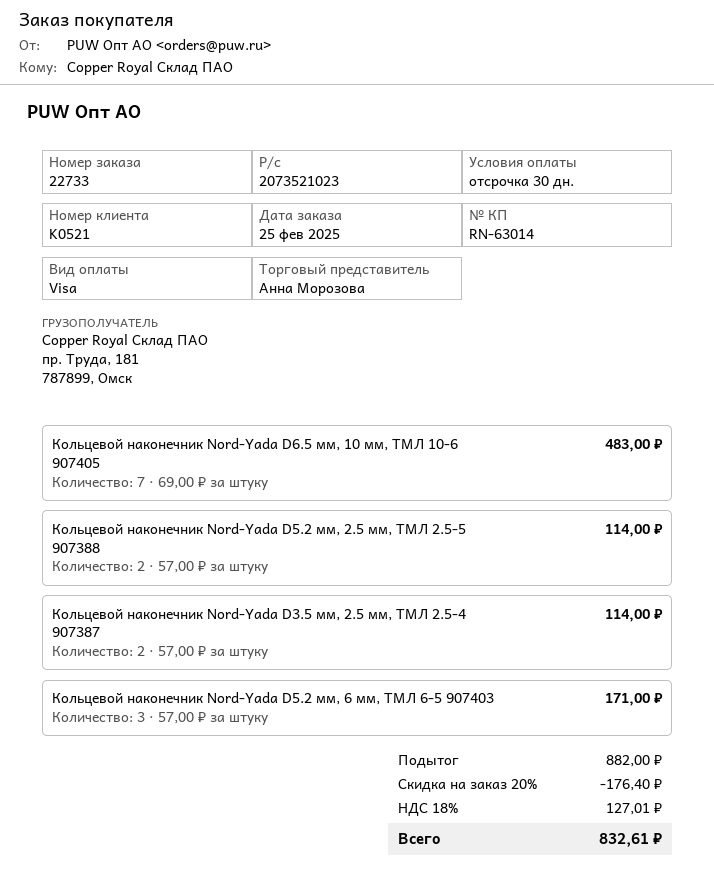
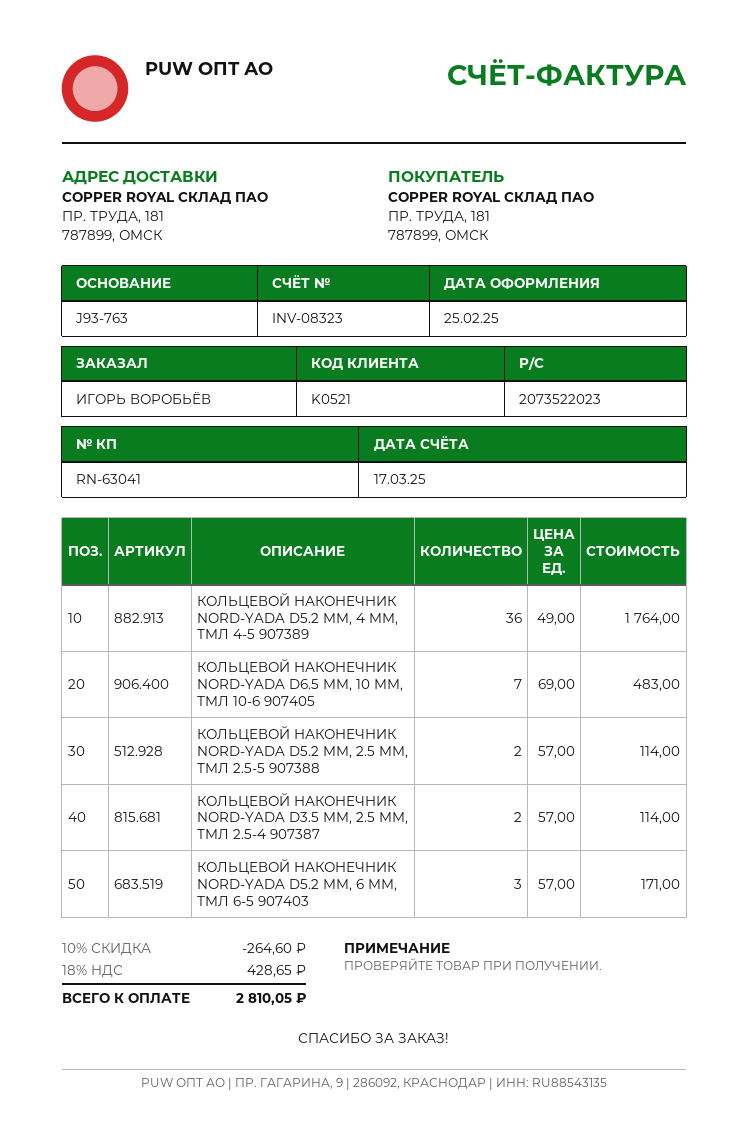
quote number: RN-63014 -> RN-63041
bank account: 2073521023 -> 2073522023
КОЛЬЦЕВОЙ НАКОНЕЧНИК NORD-YADA D5.2 ММ, 4 ММ, ТМЛ 4-5 907389: none -> 36 x 49.00 = 1764.00
discount: 20% = 176.40 -> 10% = 264.60
tax: 18% = 127.01 -> 18% = 428.65
total: 832.61 -> 2810.05

